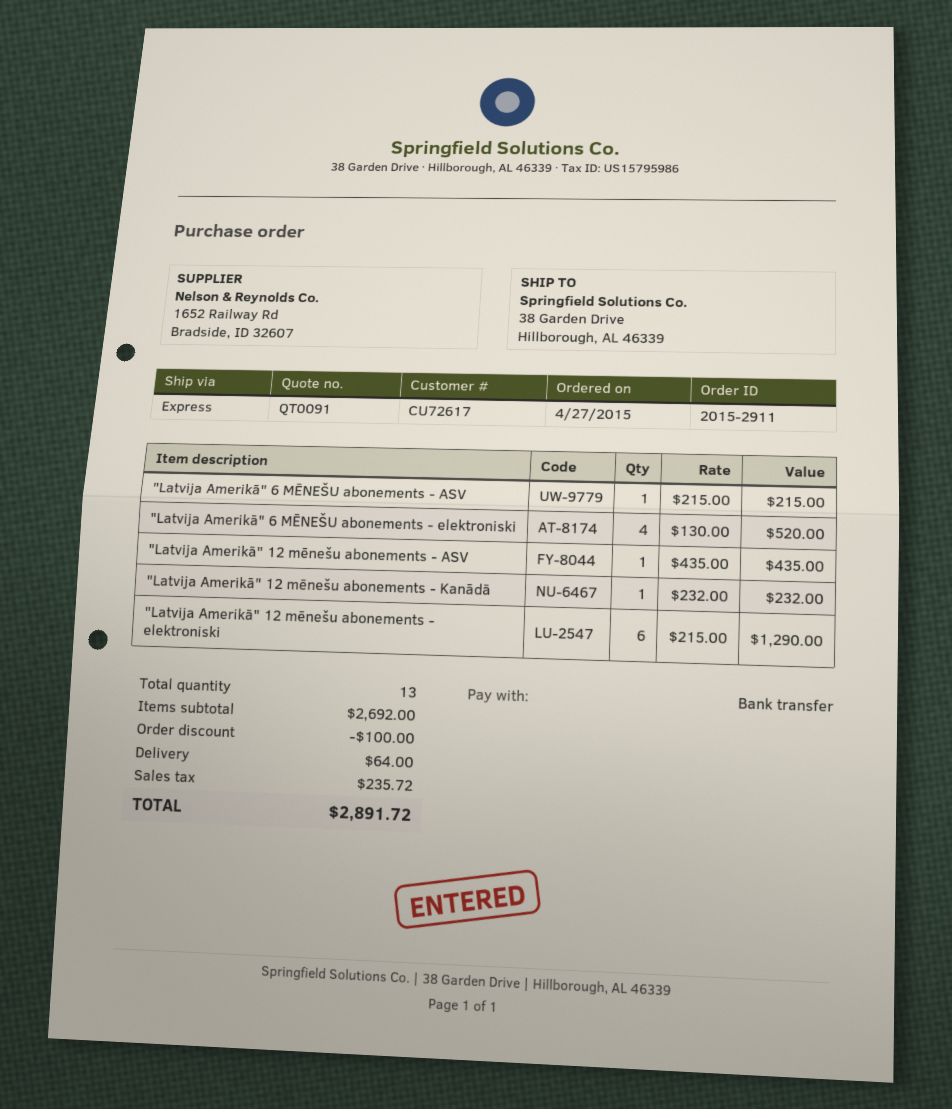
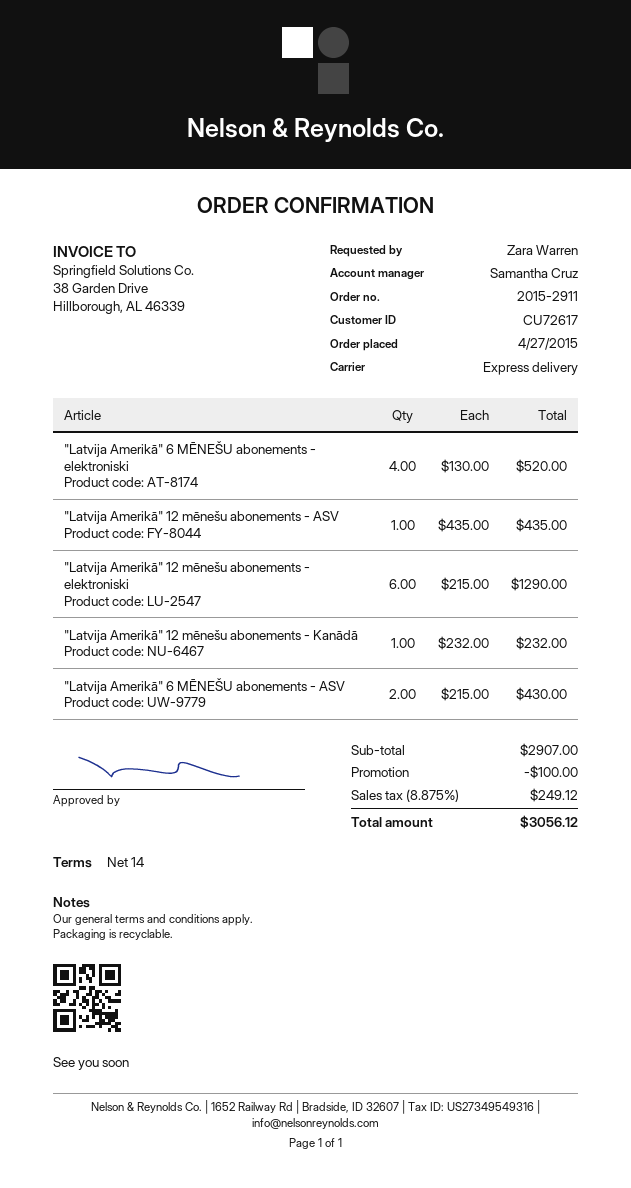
"Latvija Amerikā" 6 MĒNEŠU abonements - ASV: 1 x 215.00 = 215.00 -> 2 x 215.00 = 430.00
subtotal: 2692.00 -> 2907.00
shipping: 64.00 -> none
tax: 235.72 -> 249.12
total: 2891.72 -> 3056.12

